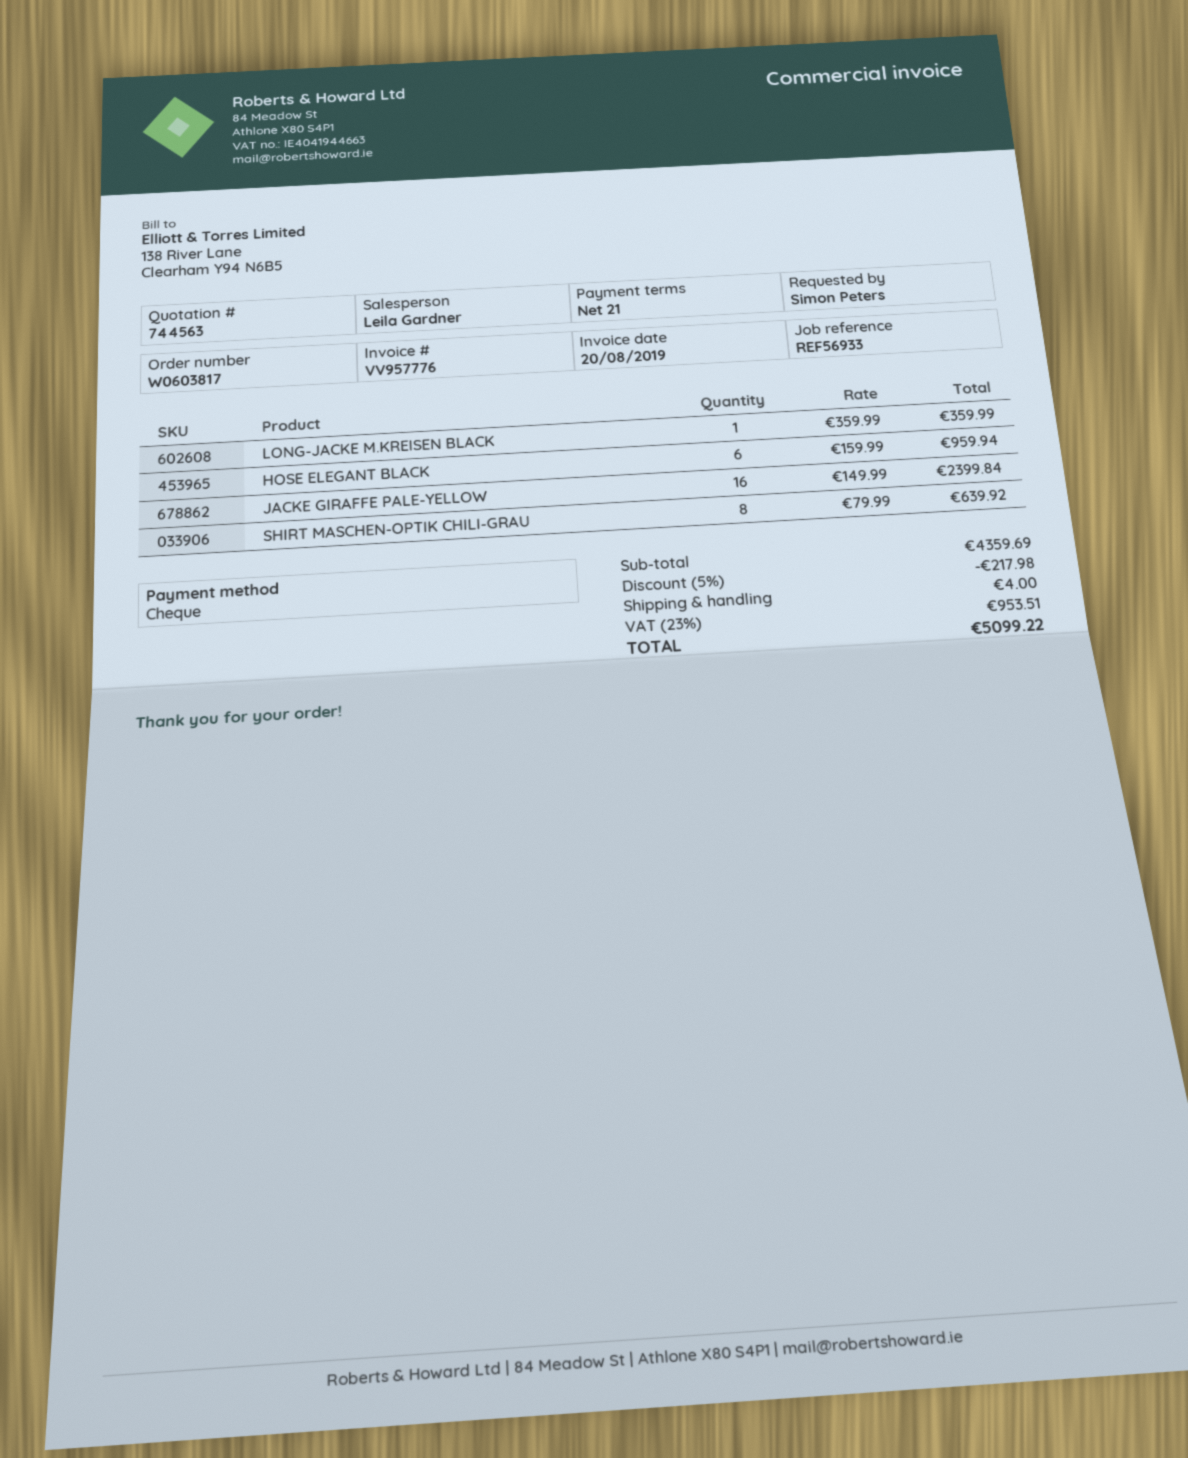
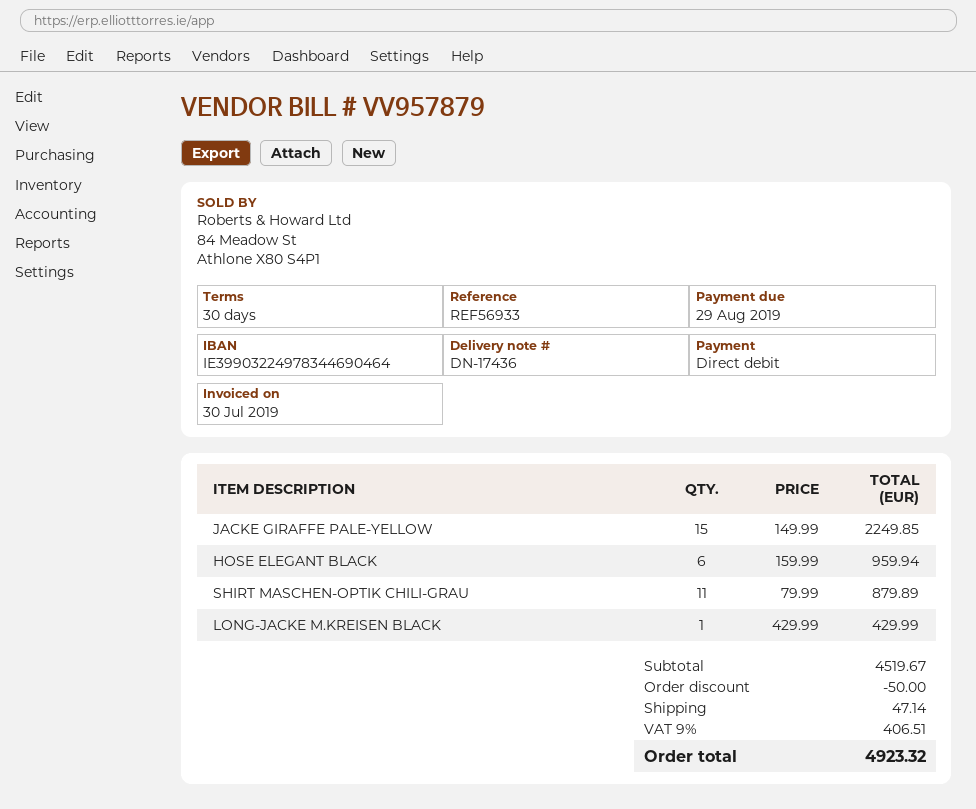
invoice number: VV957776 -> VV957879
invoice date: 2019-08-20 -> 2019-07-30
payment terms: 21 days -> 30 days
payment method: cheque -> direct debit
LONG-JACKE M.KREISEN BLACK: 1 x 359.99 = 359.99 -> 1 x 429.99 = 429.99
JACKE GIRAFFE PALE-YELLOW: 16 x 149.99 = 2399.84 -> 15 x 149.99 = 2249.85
SHIRT MASCHEN-OPTIK CHILI-GRAU: 8 x 79.99 = 639.92 -> 11 x 79.99 = 879.89
subtotal: 4359.69 -> 4519.67
discount: 217.98 -> 50.00
shipping: 4.00 -> 47.14
tax: 23% = 953.51 -> 9% = 406.51
total: 5099.22 -> 4923.32

